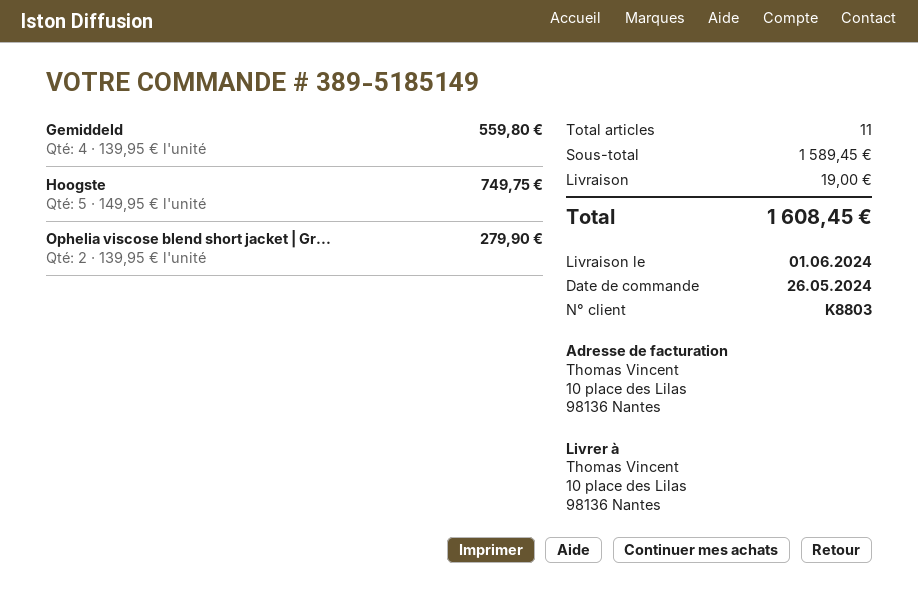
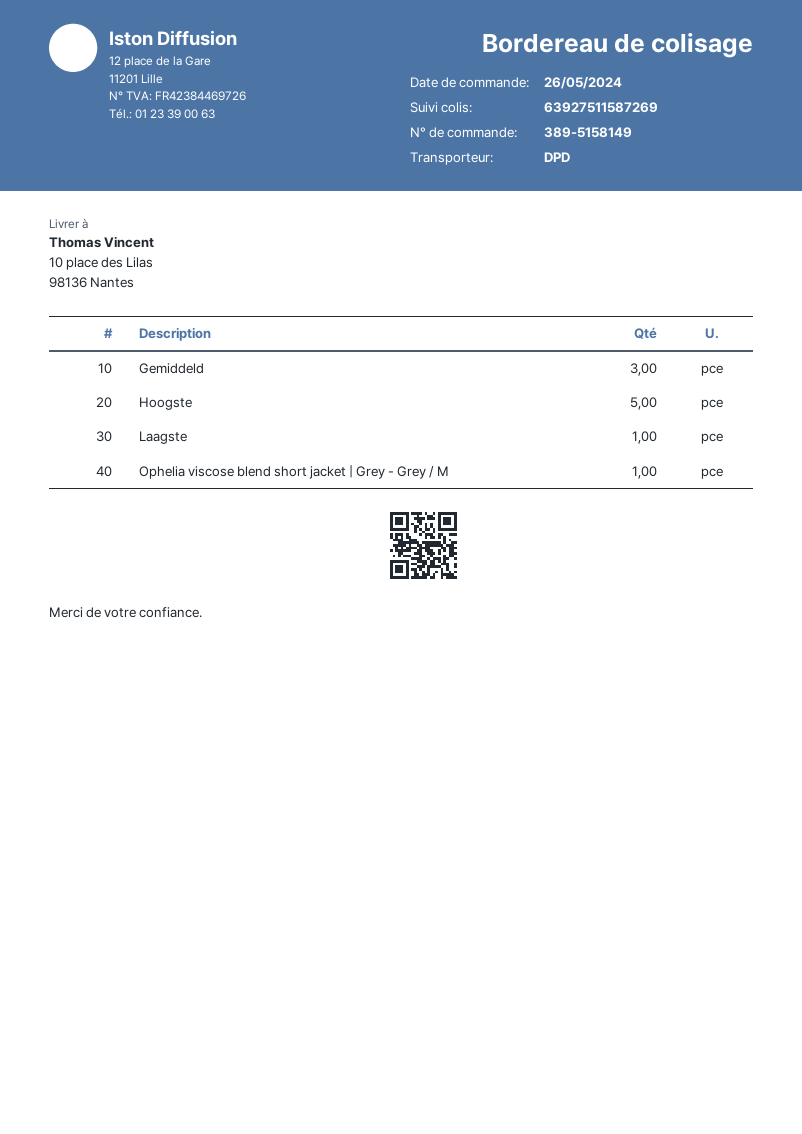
order number: 389-5185149 -> 389-5158149
Gemiddeld: 4 -> 3
Ophelia viscose blend short jacket | Gr...: 2 -> 1
Laagste: none -> 1

